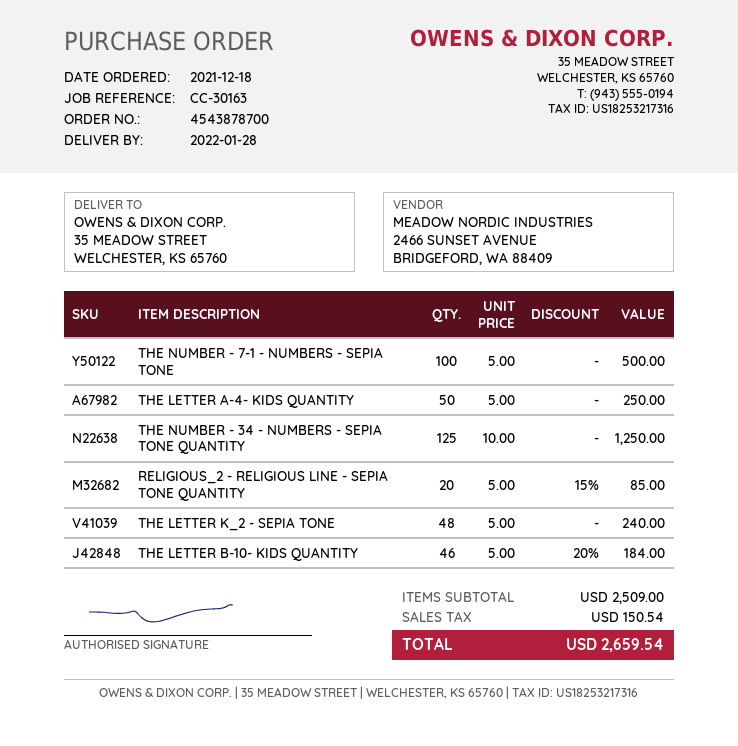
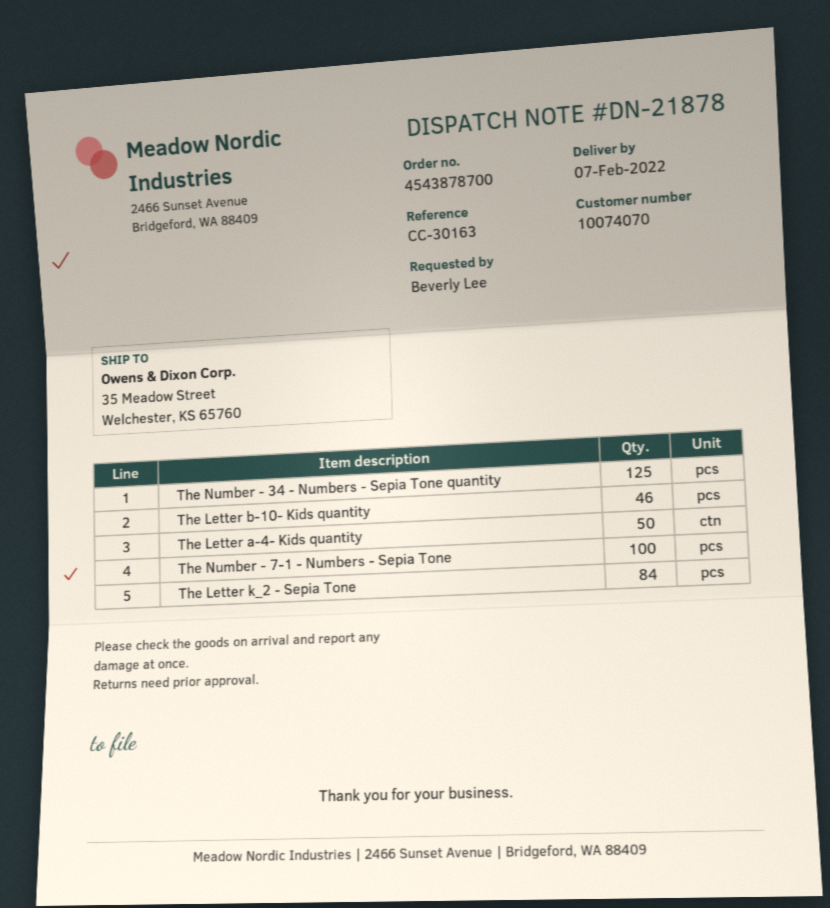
delivery date: 2022-01-28 -> 2022-02-07
RELIGIOUS_2 - RELIGIOUS LINE - SEPIA TONE QUANTITY: 20 -> none
THE LETTER K_2 - SEPIA TONE: 48 -> 84

